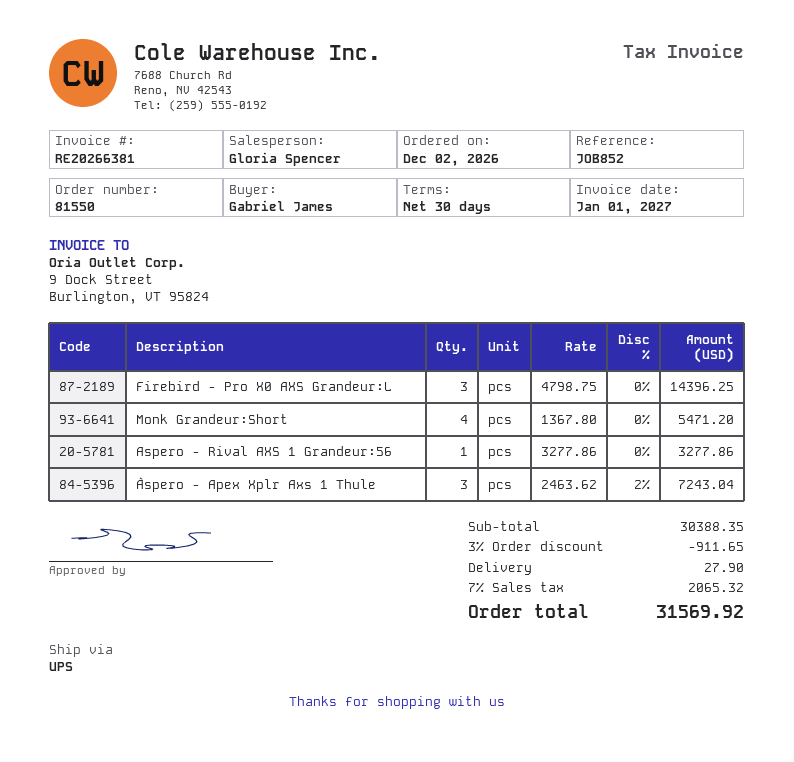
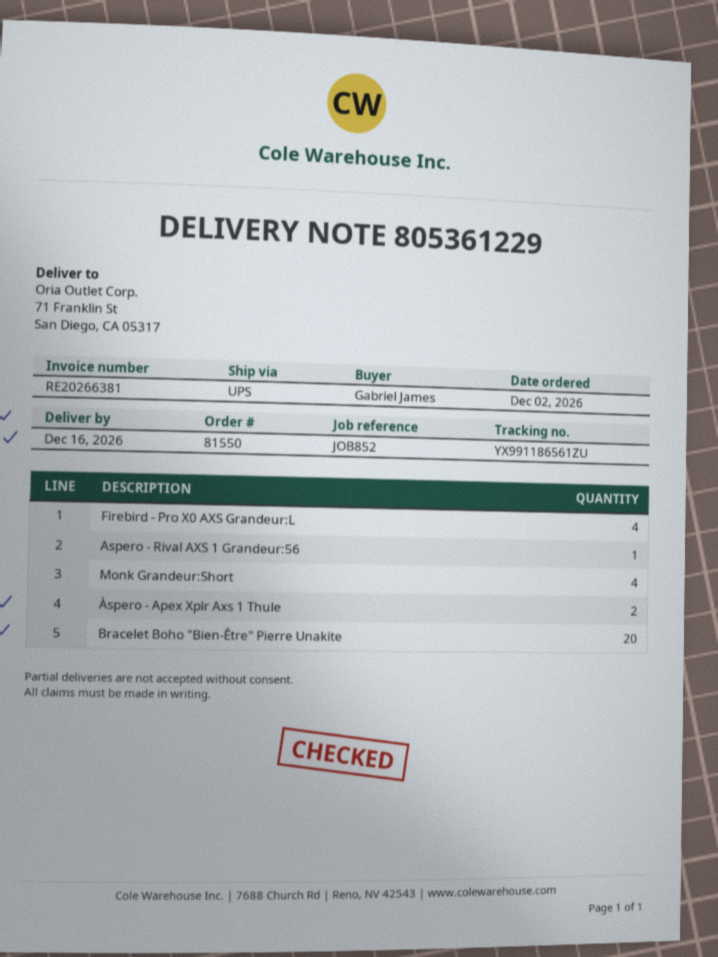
Firebird - Pro X0 AXS Grandeur:L: 3 -> 4
Àspero - Apex Xplr Axs 1 Thule: 3 -> 2
Bracelet Boho "Bien-Être" Pierre Unakite: none -> 20

